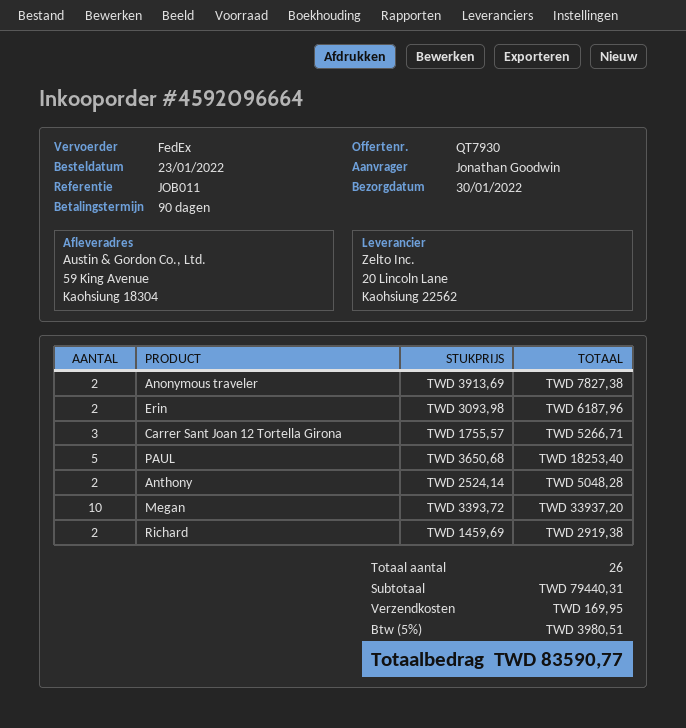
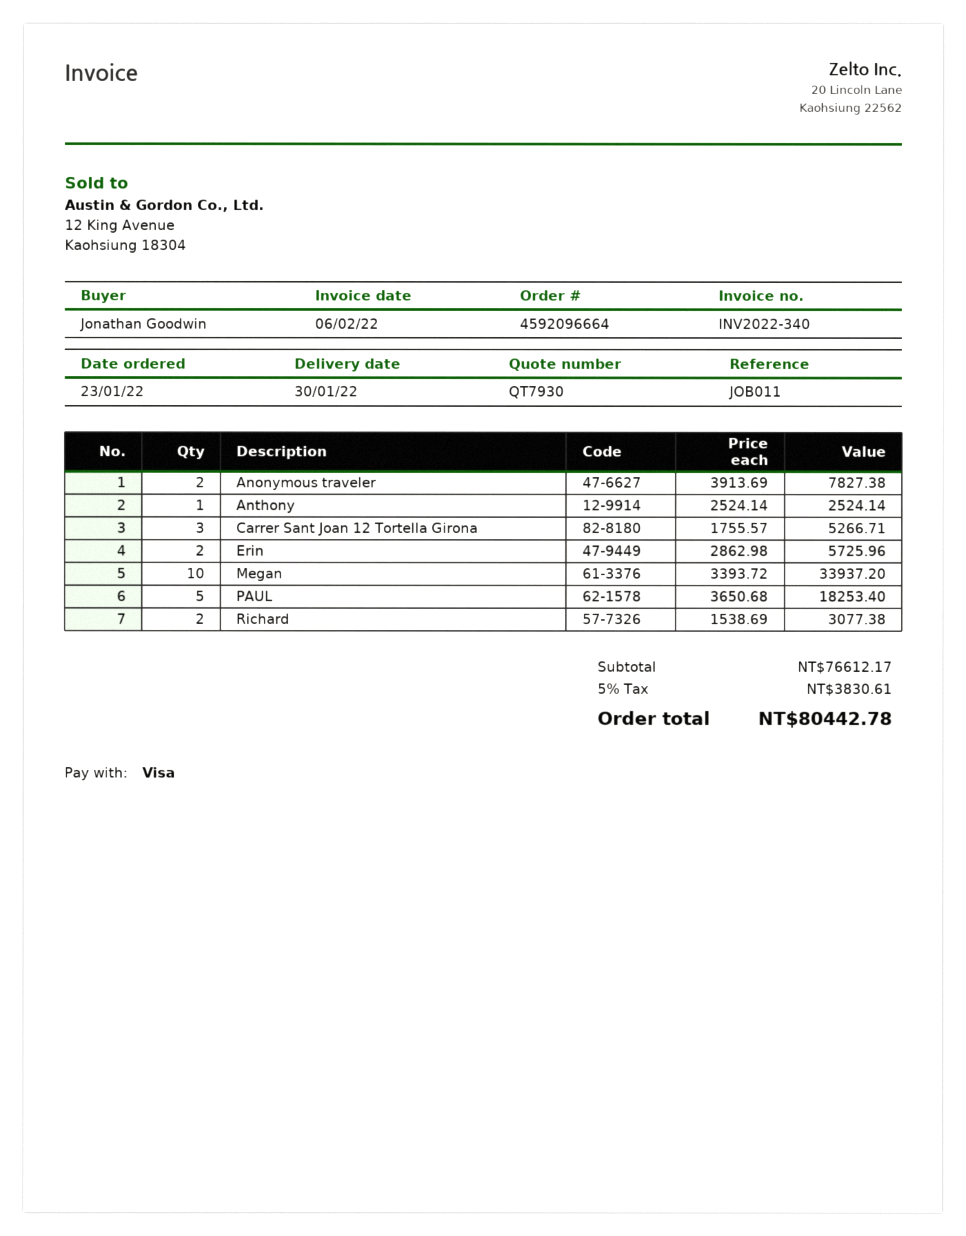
Erin: 2 x 3093.98 = 6187.96 -> 2 x 2862.98 = 5725.96
Anthony: 2 x 2524.14 = 5048.28 -> 1 x 2524.14 = 2524.14
Richard: 2 x 1459.69 = 2919.38 -> 2 x 1538.69 = 3077.38
subtotal: 79440.31 -> 76612.17
shipping: 169.95 -> none
tax: 5% = 3980.51 -> 5% = 3830.61
total: 83590.77 -> 80442.78

